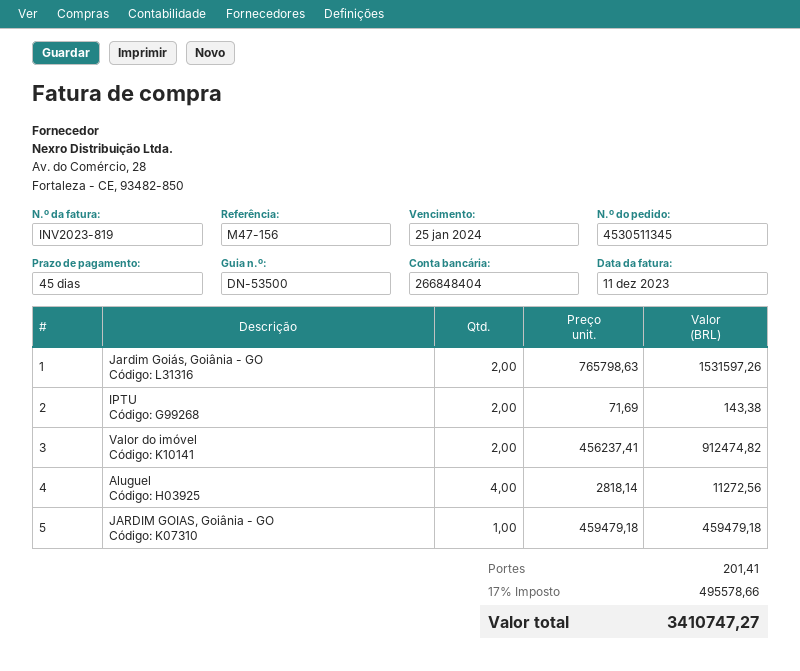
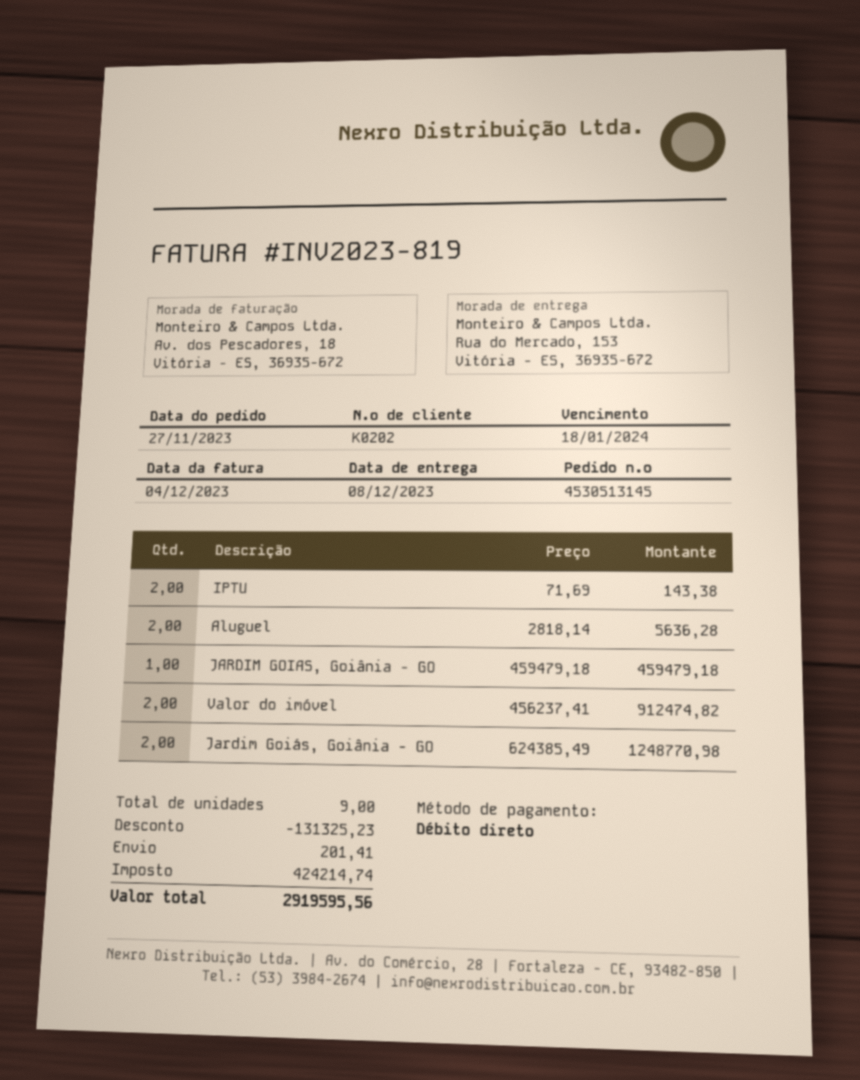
order number: 4530511345 -> 4530513145
invoice date: 2023-12-11 -> 2023-12-04
due date: 2024-01-25 -> 2024-01-18
Jardim Goiás, Goiânia - GO: 2 x 765798.63 = 1531597.26 -> 2 x 624385.49 = 1248770.98
Aluguel: 4 x 2818.14 = 11272.56 -> 2 x 2818.14 = 5636.28
discount: none -> 131325.23
tax: 495578.66 -> 424214.74
total: 3410747.27 -> 2919595.56

